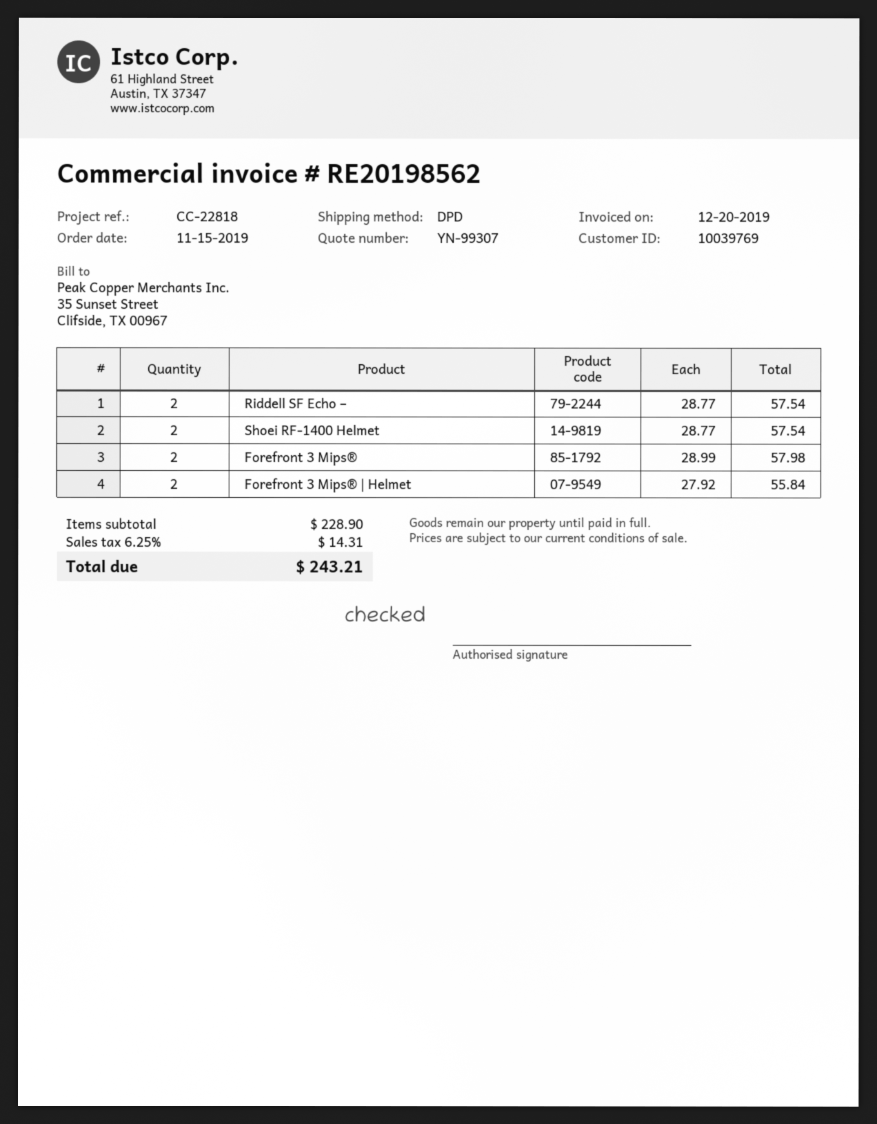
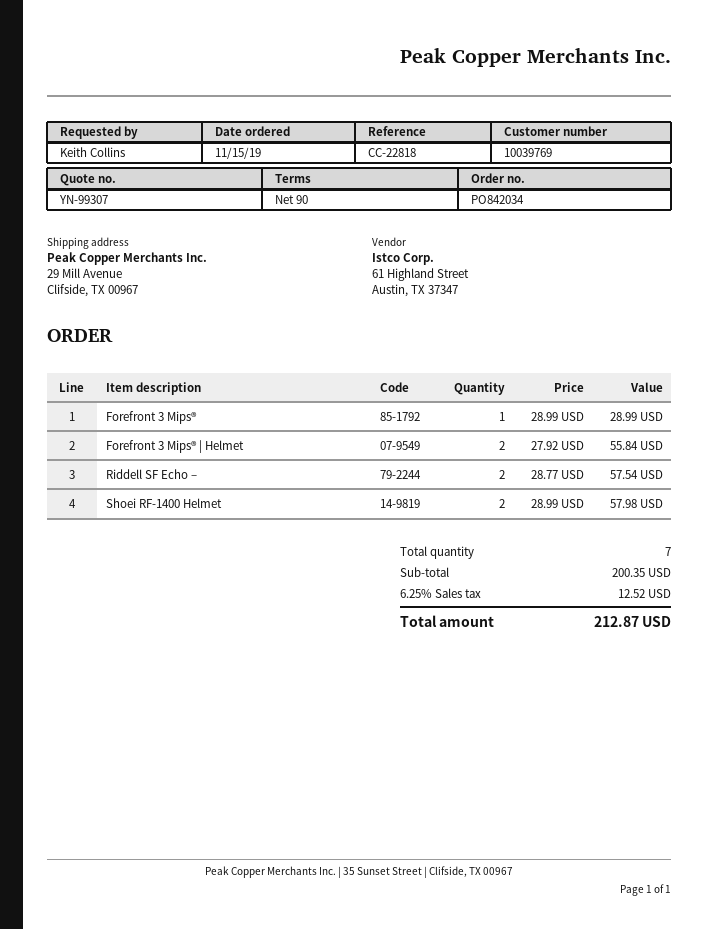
Shoei RF-1400 Helmet: 2 x 28.77 = 57.54 -> 2 x 28.99 = 57.98
Forefront 3 Mips®: 2 x 28.99 = 57.98 -> 1 x 28.99 = 28.99
subtotal: 228.90 -> 200.35
tax: 6.25% = 14.31 -> 6.25% = 12.52
total: 243.21 -> 212.87

